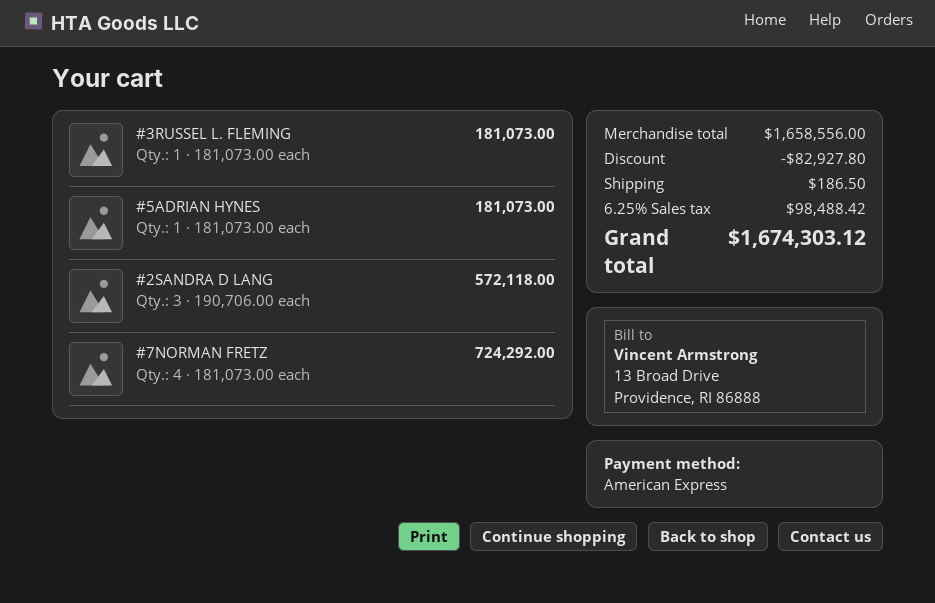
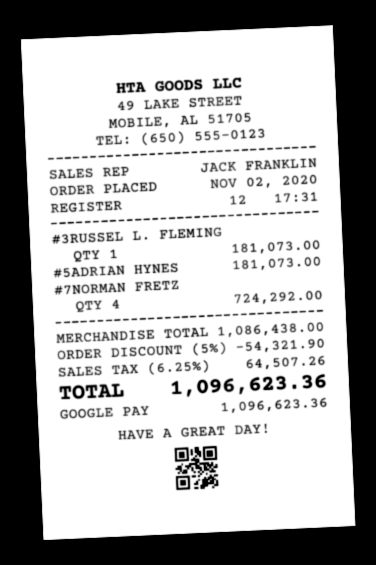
payment method: American Express -> Google Pay
#2SANDRA D LANG: 3 for 572118.00 -> none
subtotal: 1658556.00 -> 1086438.00
discount: 82927.80 -> 54321.90
shipping: 186.50 -> none
tax: 6.25% = 98488.42 -> 6.25% = 64507.26
total: 1674303.12 -> 1096623.36

